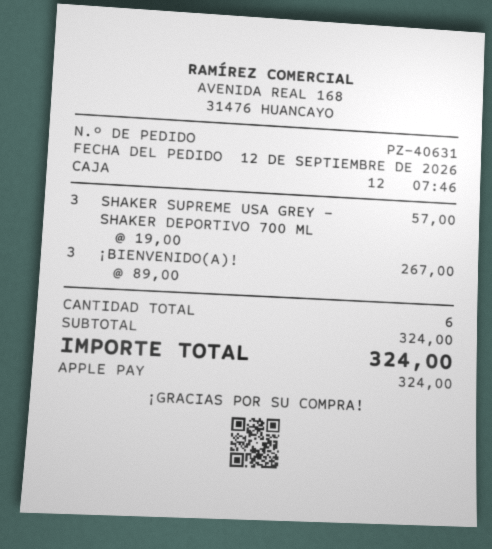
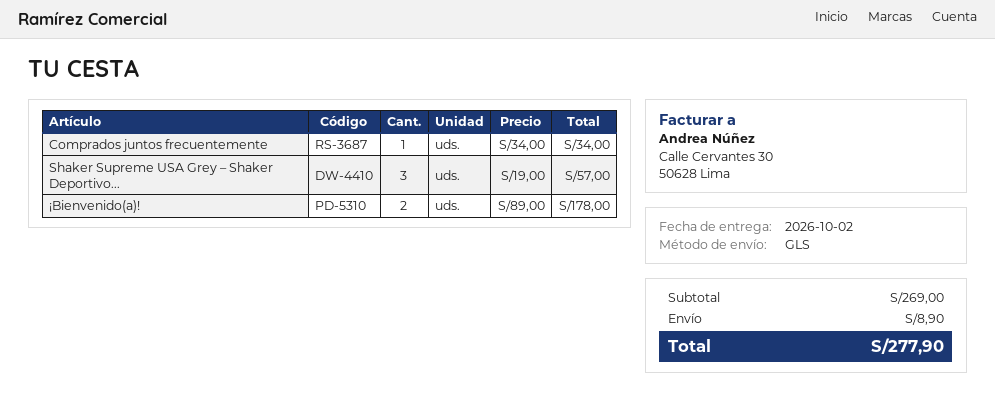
¡BIENVENIDO(A)!: 3 x 89.00 = 267.00 -> 2 x 89.00 = 178.00
Comprados juntos frecuentemente: none -> 1 x 34.00 = 34.00
subtotal: 324.00 -> 269.00
shipping: none -> 8.90
total: 324.00 -> 277.90

